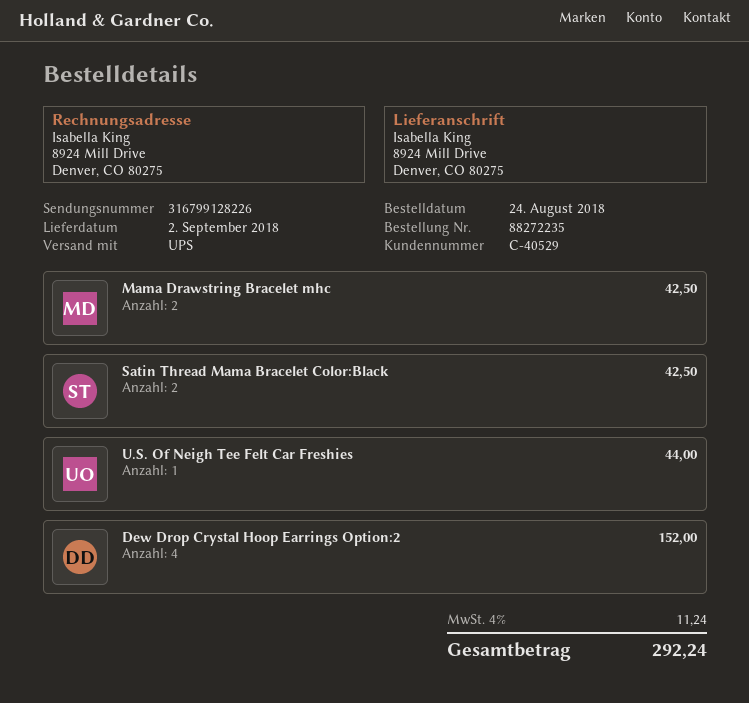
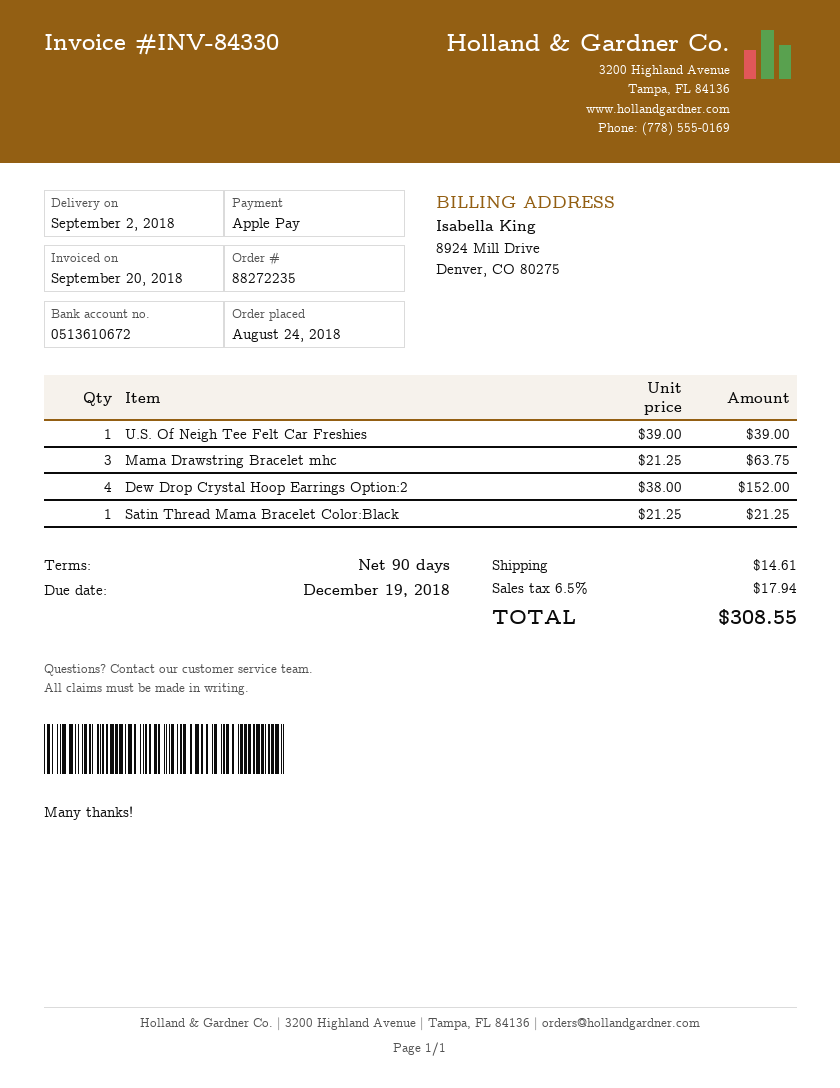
Mama Drawstring Bracelet mhc: 2 for 42.50 -> 3 for 63.75
Satin Thread Mama Bracelet Color:Black: 2 for 42.50 -> 1 for 21.25
U.S. Of Neigh Tee Felt Car Freshies: 1 for 44.00 -> 1 for 39.00
shipping: none -> 14.61
tax: 4% = 11.24 -> 6.5% = 17.94
total: 292.24 -> 308.55

